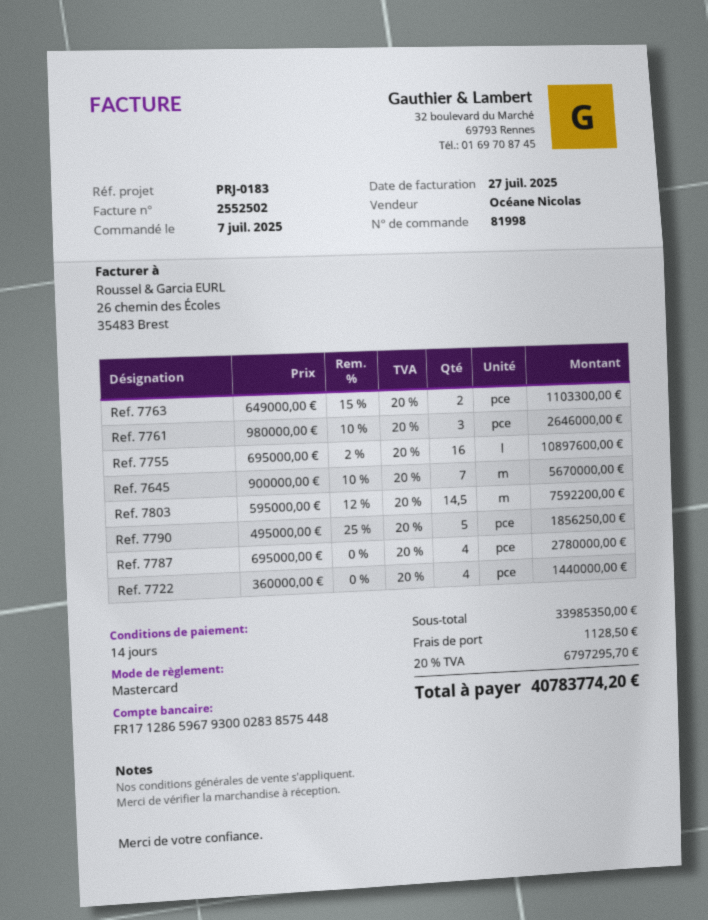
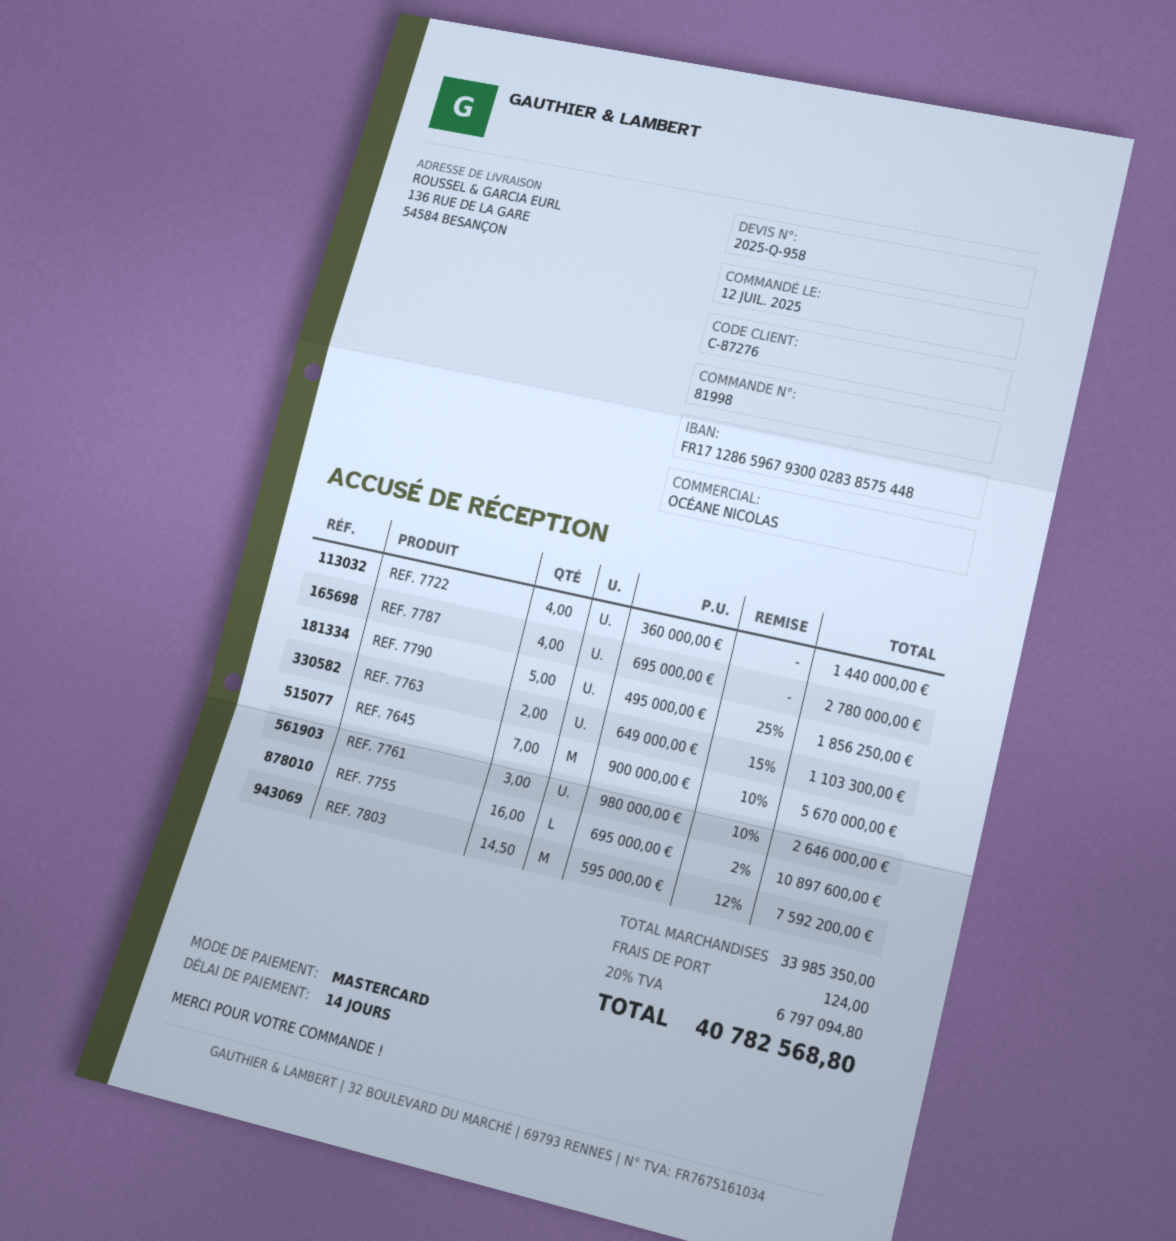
order date: 2025-07-07 -> 2025-07-12
shipping: 1128.50 -> 124.00
tax: 20% = 6797295.70 -> 20% = 6797094.80
total: 40783774.20 -> 40782568.80

